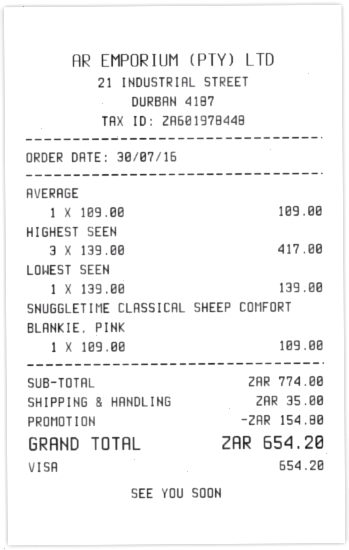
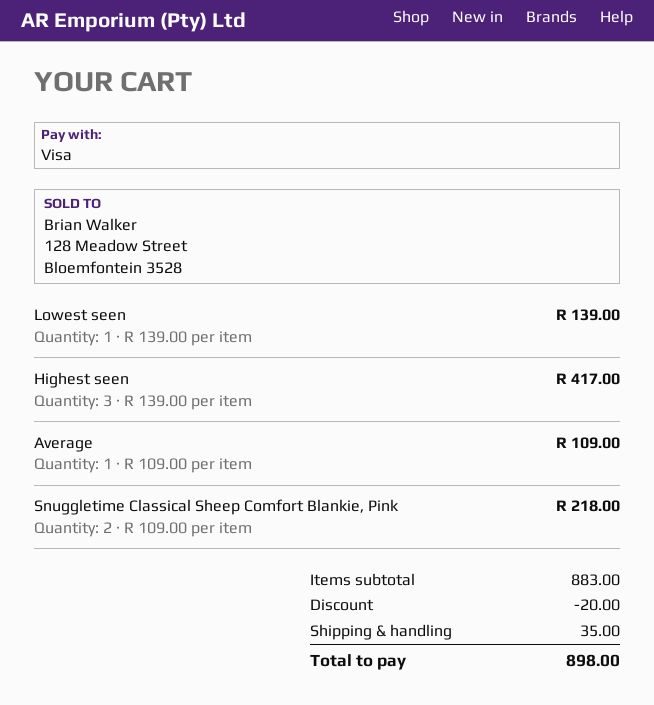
SNUGGLETIME CLASSICAL SHEEP COMFORT BLANKIE, PINK: 1 x 109.00 = 109.00 -> 2 x 109.00 = 218.00
subtotal: 774.00 -> 883.00
discount: 154.80 -> 20.00
total: 654.20 -> 898.00

